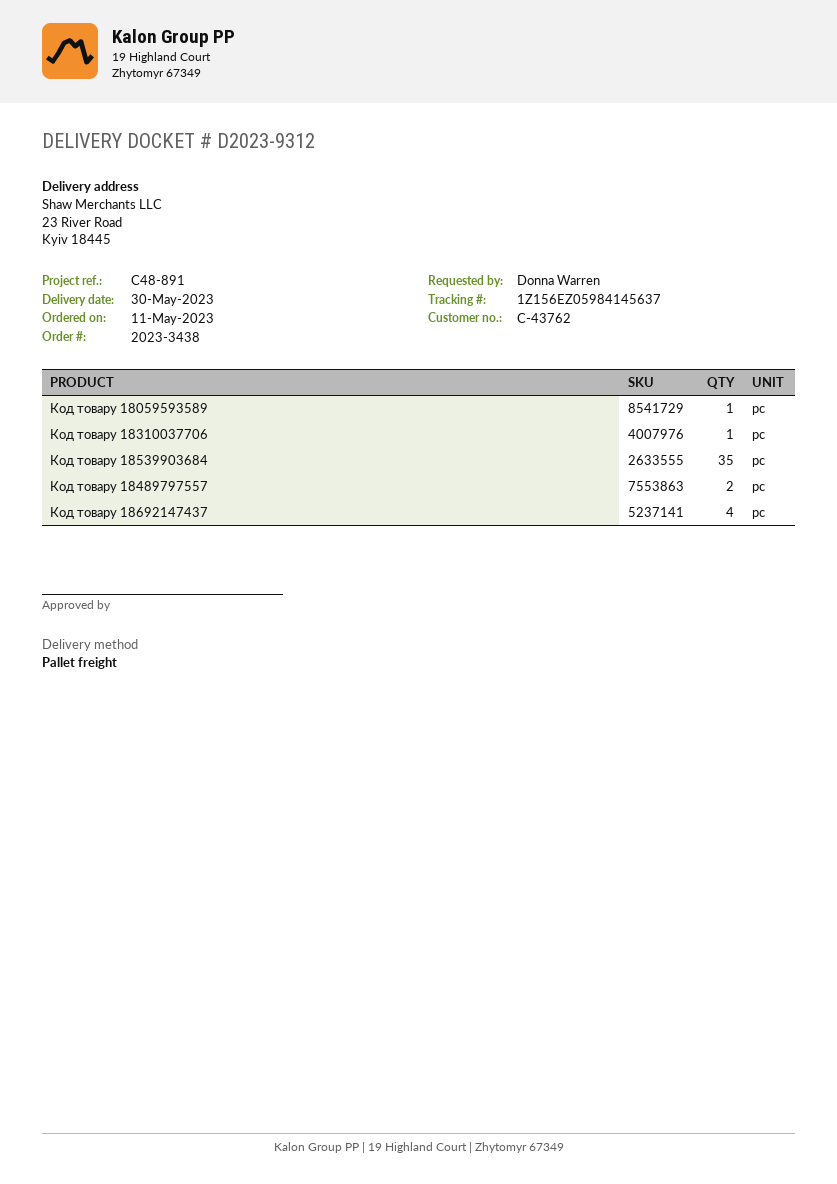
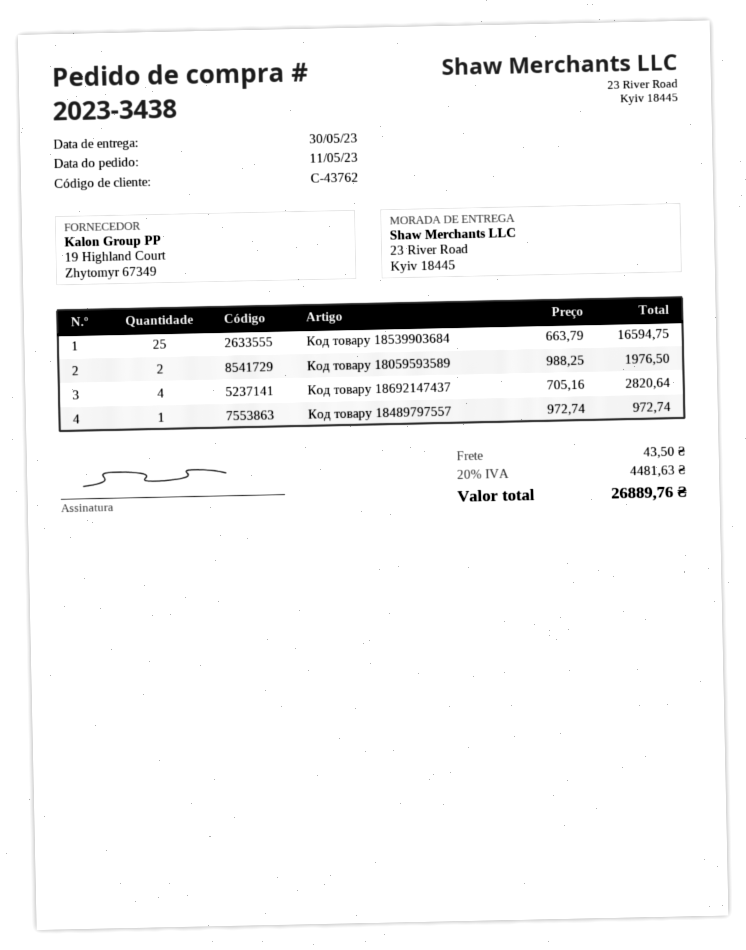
Код товару 18059593589: 1 -> 2
Код товару 18310037706: 1 -> none
Код товару 18539903684: 35 -> 25
Код товару 18489797557: 2 -> 1

